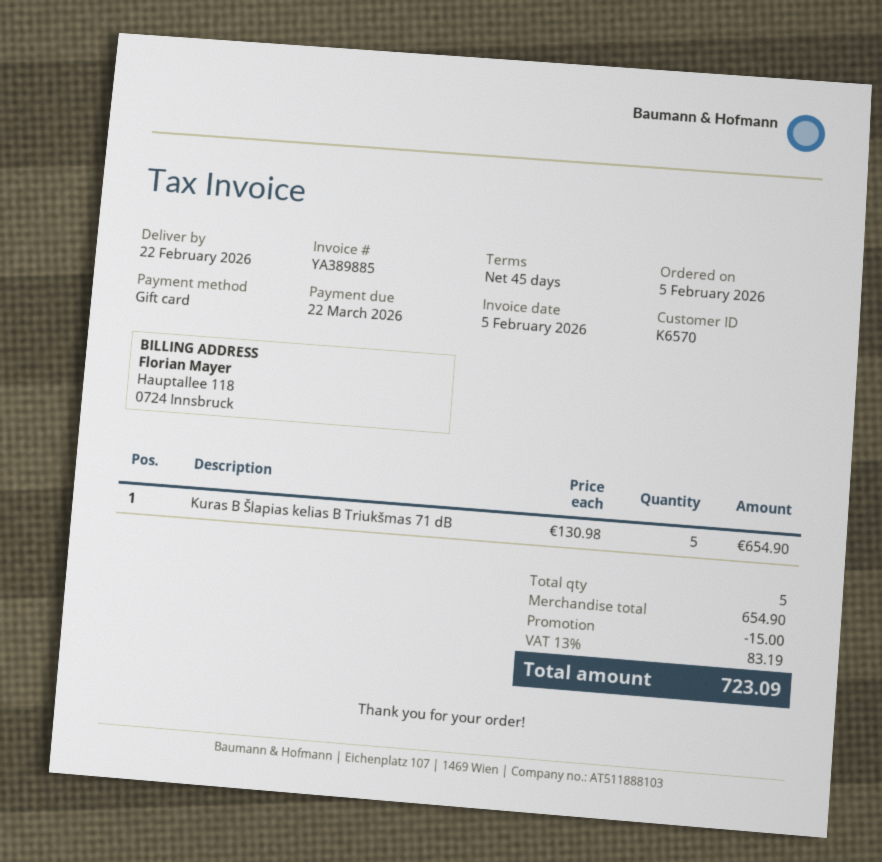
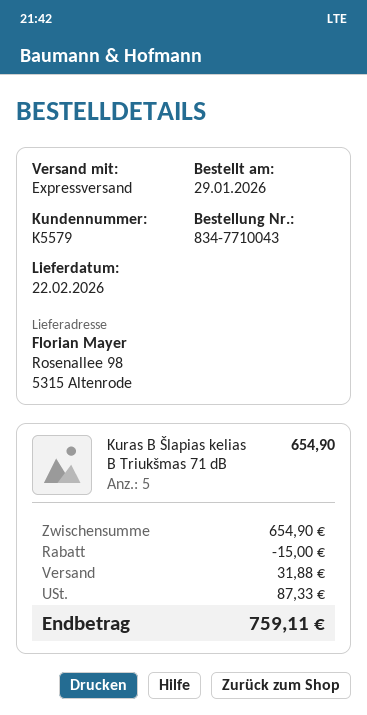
order date: 2026-02-05 -> 2026-01-29
customer number: K6570 -> K5579
shipping: none -> 31.88
tax: 83.19 -> 87.33
total: 723.09 -> 759.11

